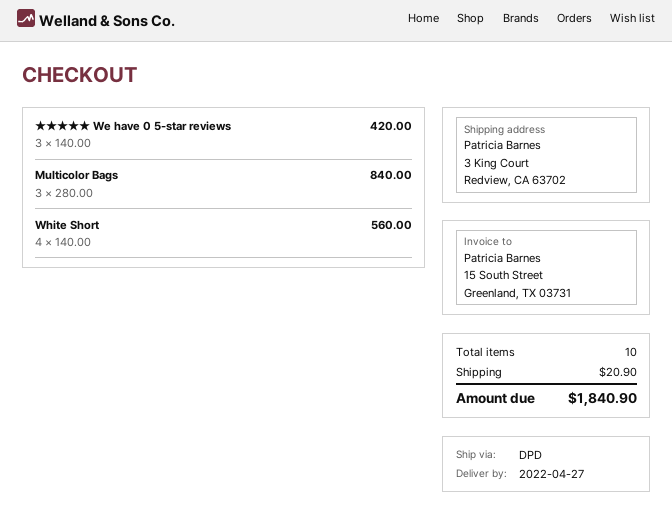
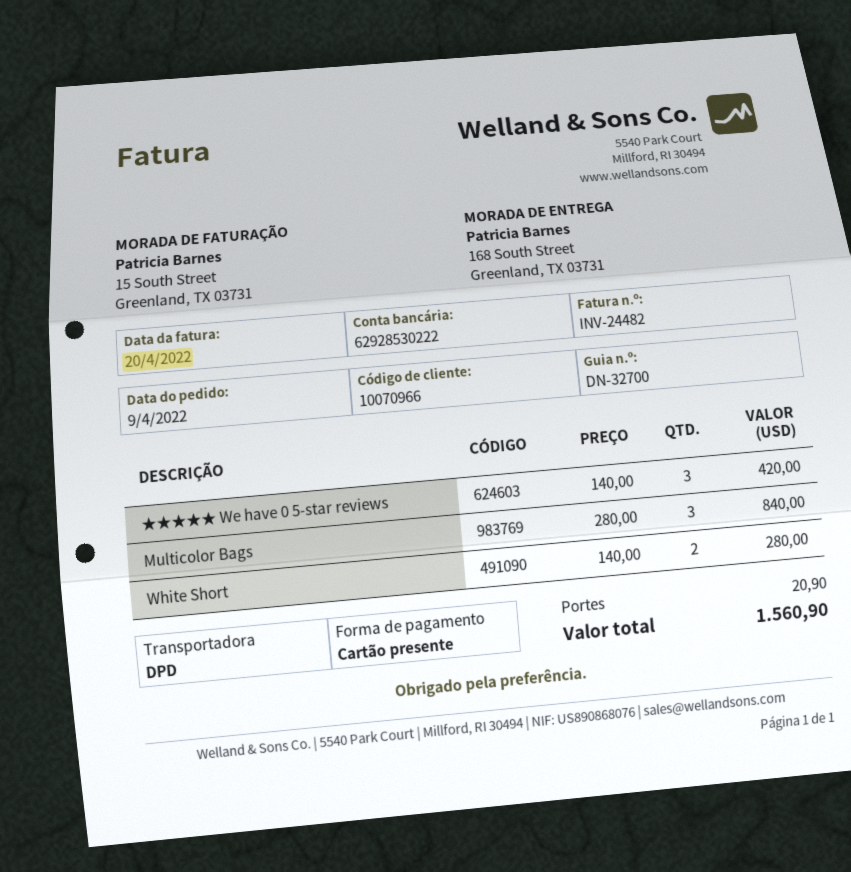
ship to: 3 King Court, Redview, CA 63702 -> 168 South Street, Greenland, TX 03731
White Short: 4 x 140.00 = 560.00 -> 2 x 140.00 = 280.00
total: 1840.90 -> 1560.90

